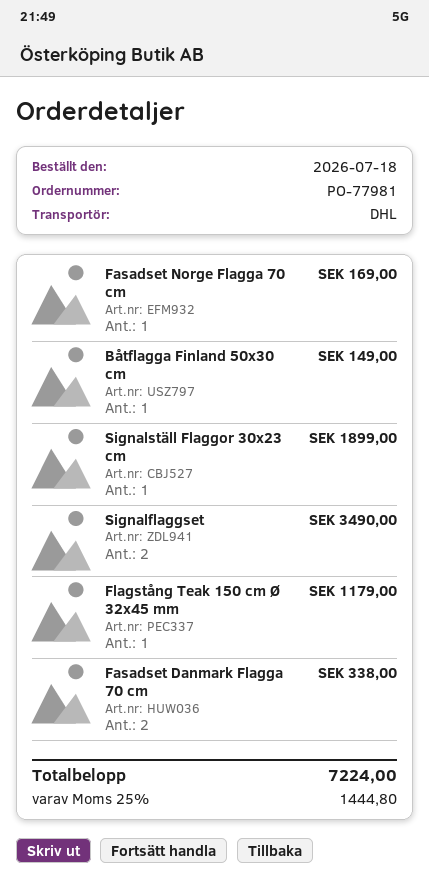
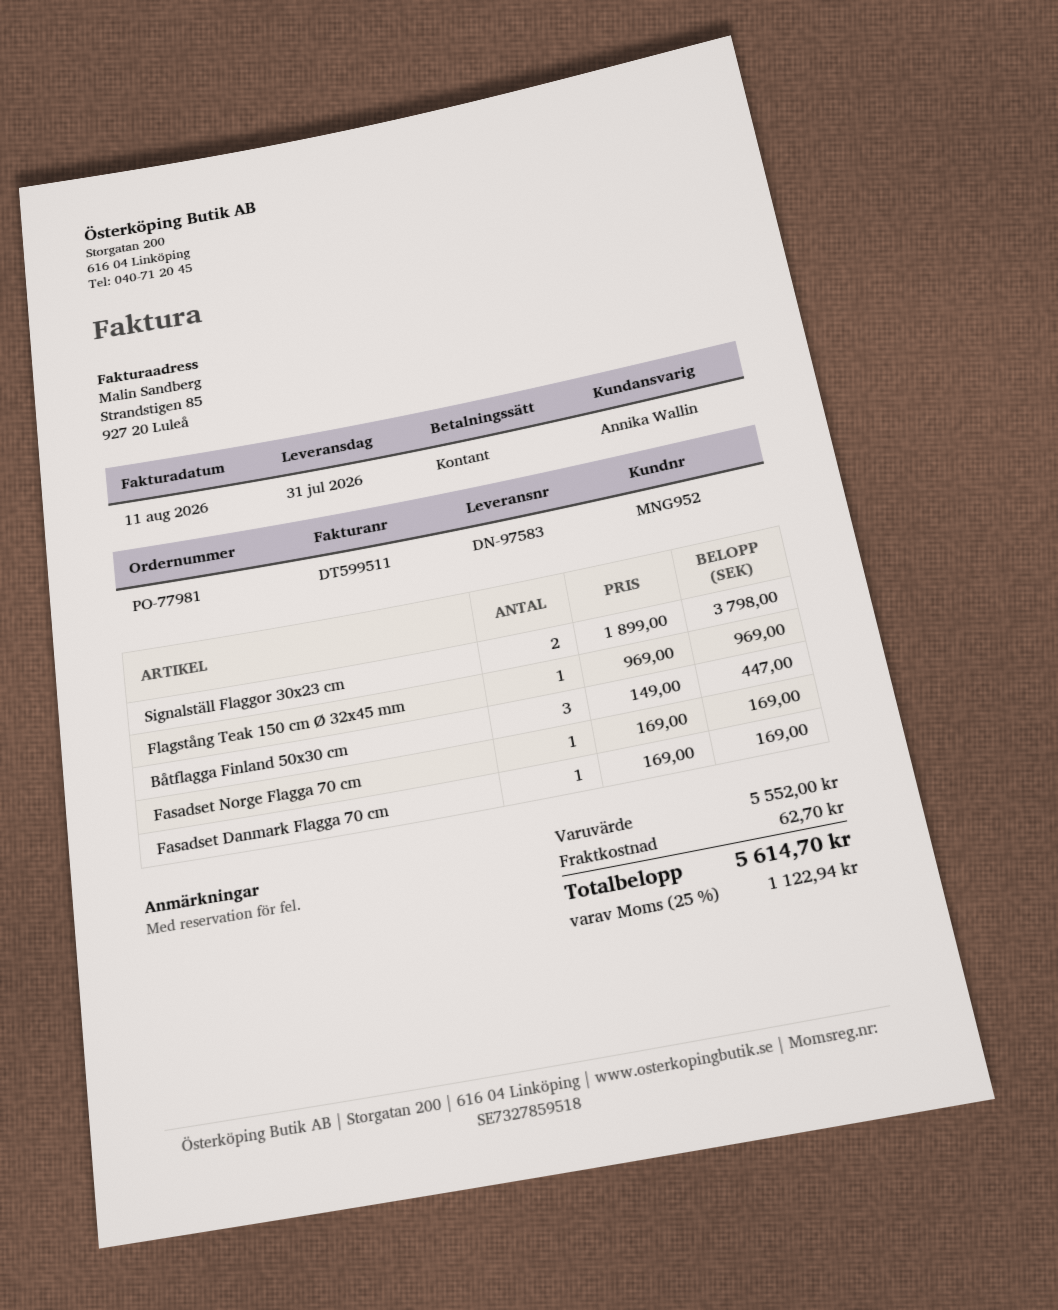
Båtflagga Finland 50x30 cm: 1 for 149.00 -> 3 for 447.00
Signalställ Flaggor 30x23 cm: 1 for 1899.00 -> 2 for 3798.00
Signalflaggset: 2 for 3490.00 -> none
Flagstång Teak 150 cm Ø 32x45 mm: 1 for 1179.00 -> 1 for 969.00
Fasadset Danmark Flagga 70 cm: 2 for 338.00 -> 1 for 169.00
shipping: none -> 62.70
tax: 25% = 1444.80 -> 25% = 1122.94
total: 7224.00 -> 5614.70

